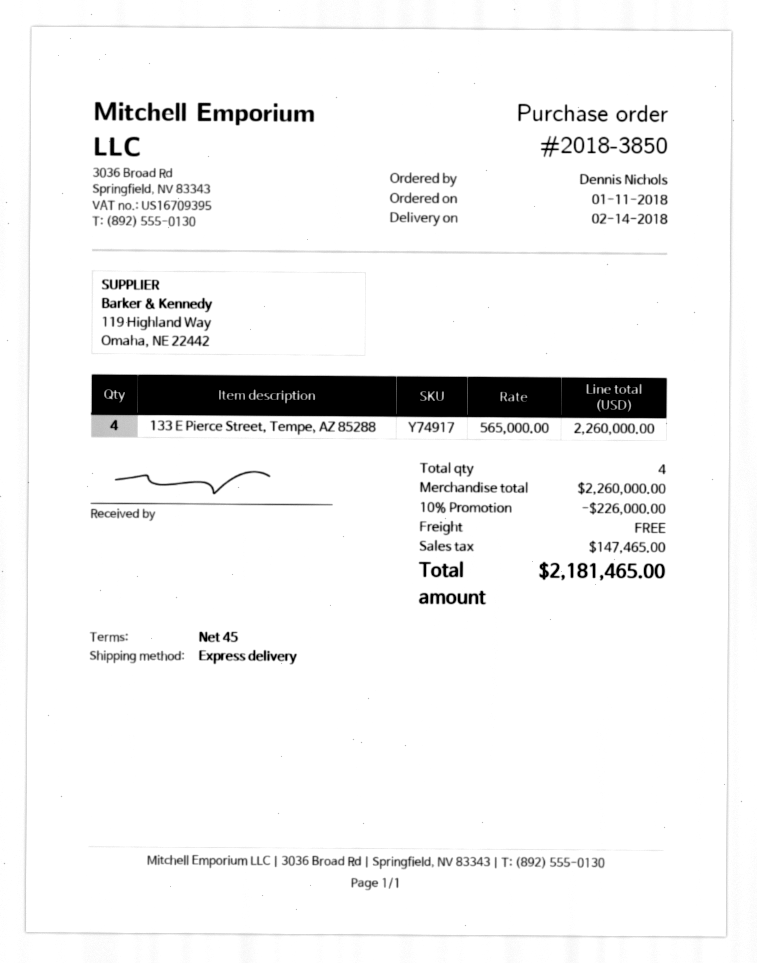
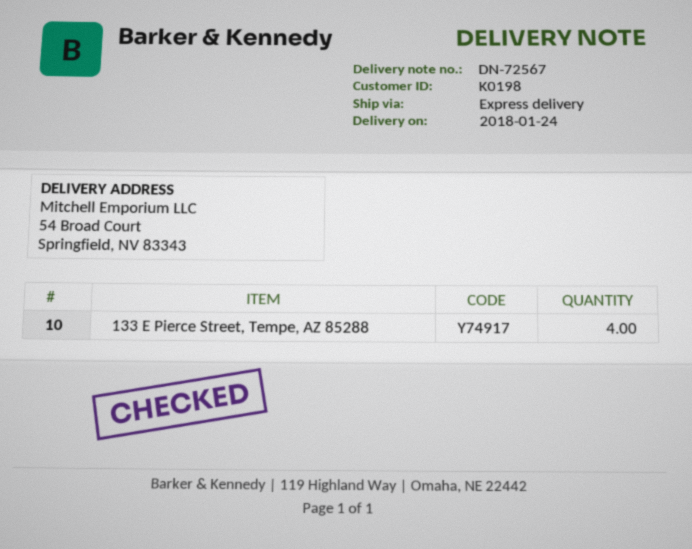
delivery date: 2018-02-14 -> 2018-01-24

